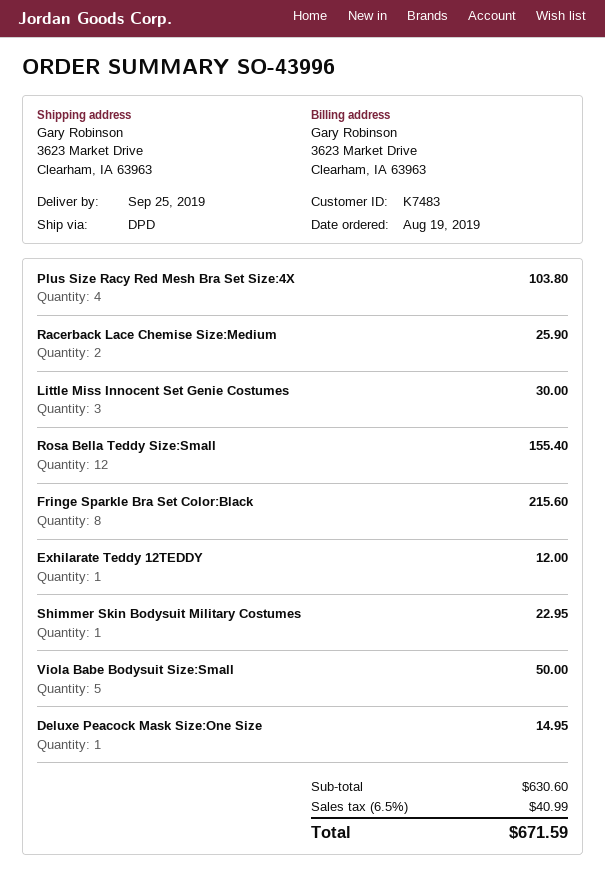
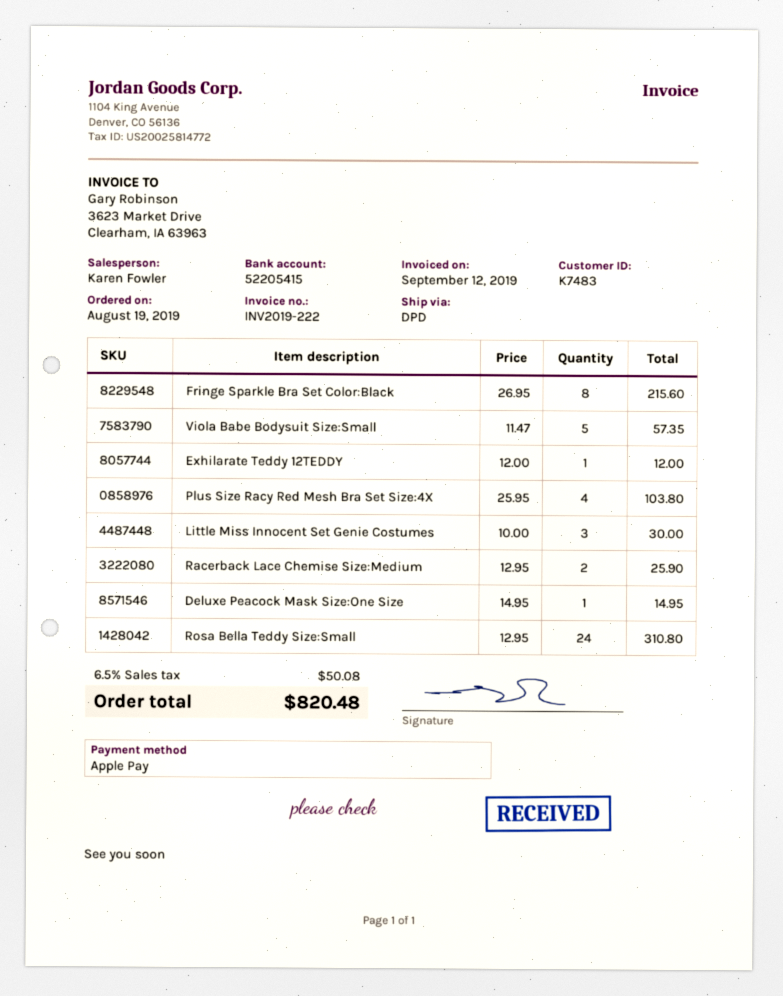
Rosa Bella Teddy Size:Small: 12 for 155.40 -> 24 for 310.80
Shimmer Skin Bodysuit Military Costumes: 1 for 22.95 -> none
Viola Babe Bodysuit Size:Small: 5 for 50.00 -> 5 for 57.35
tax: 6.5% = 40.99 -> 6.5% = 50.08
total: 671.59 -> 820.48

